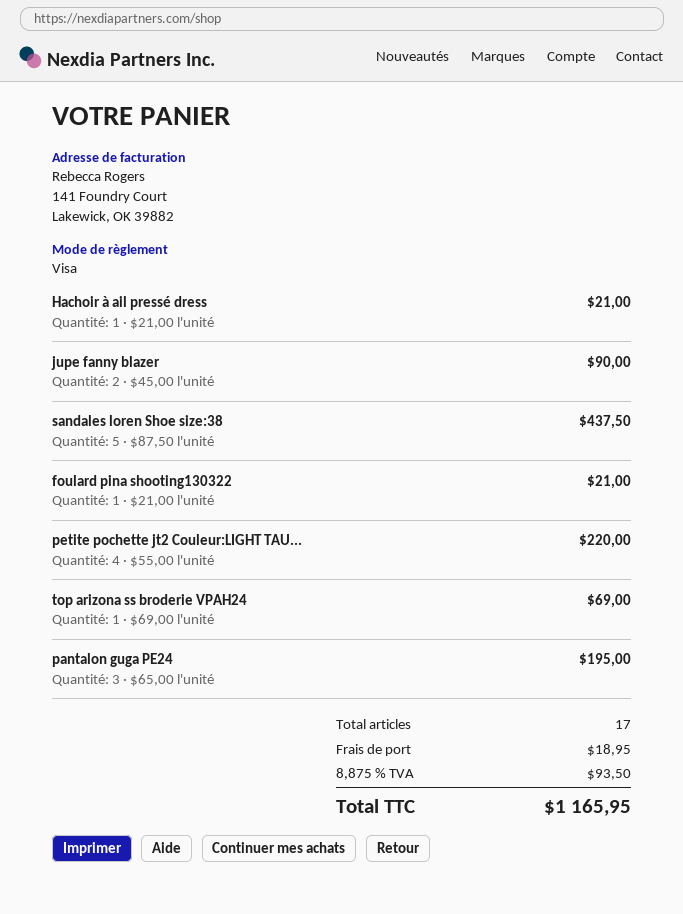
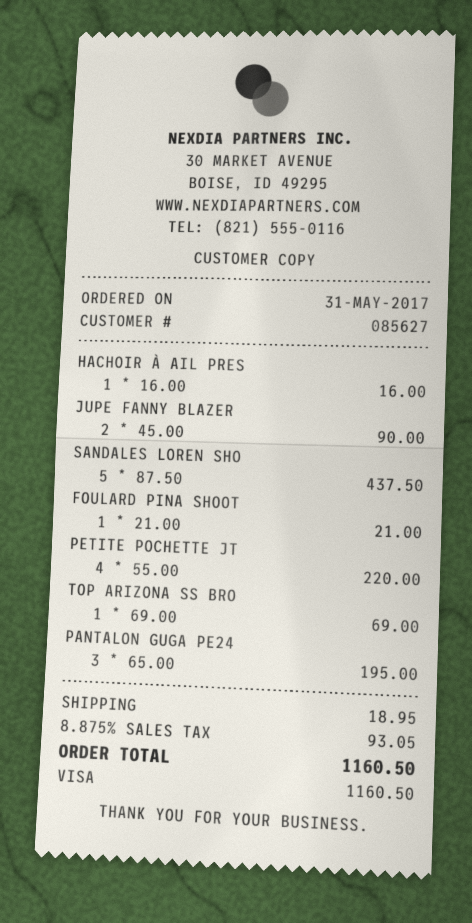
Hachoir à ail pressé dress: 1 x 21.00 = 21.00 -> 1 x 16.00 = 16.00
tax: 8.875% = 93.50 -> 8.875% = 93.05
total: 1165.95 -> 1160.50

